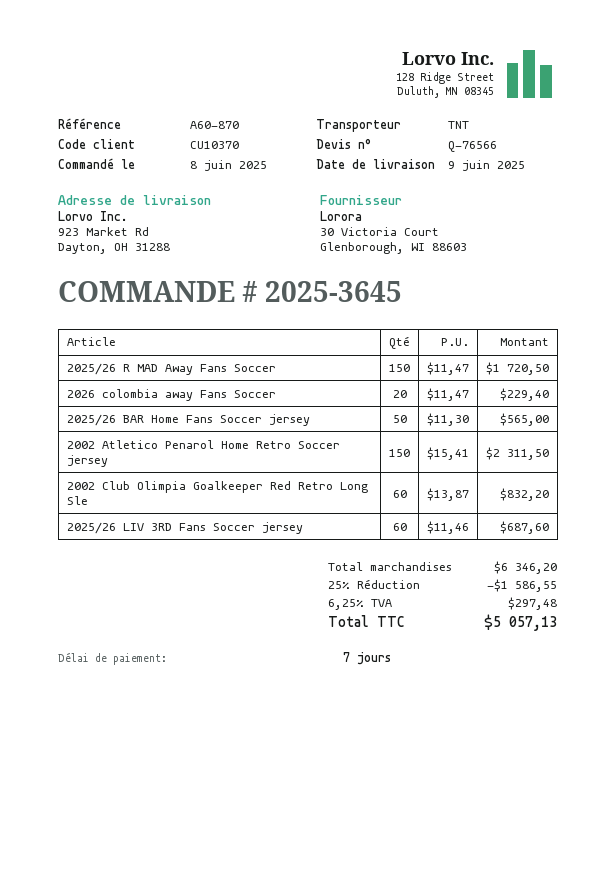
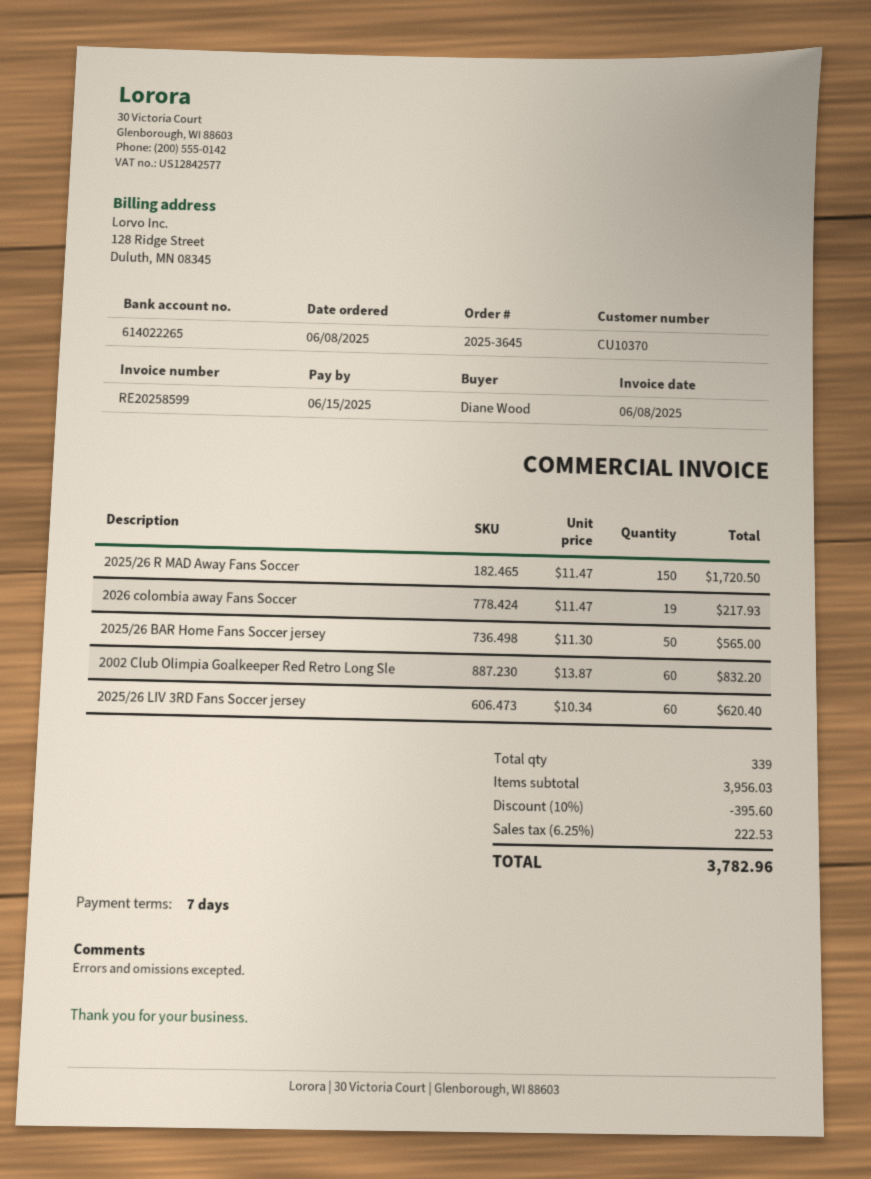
2026 colombia away Fans Soccer: 20 x 11.47 = 229.40 -> 19 x 11.47 = 217.93
2002 Atletico Penarol Home Retro Soccer jersey: 150 x 15.41 = 2311.50 -> none
2025/26 LIV 3RD Fans Soccer jersey: 60 x 11.46 = 687.60 -> 60 x 10.34 = 620.40
subtotal: 6346.20 -> 3956.03
discount: 25% = 1586.55 -> 10% = 395.60
tax: 6.25% = 297.48 -> 6.25% = 222.53
total: 5057.13 -> 3782.96

